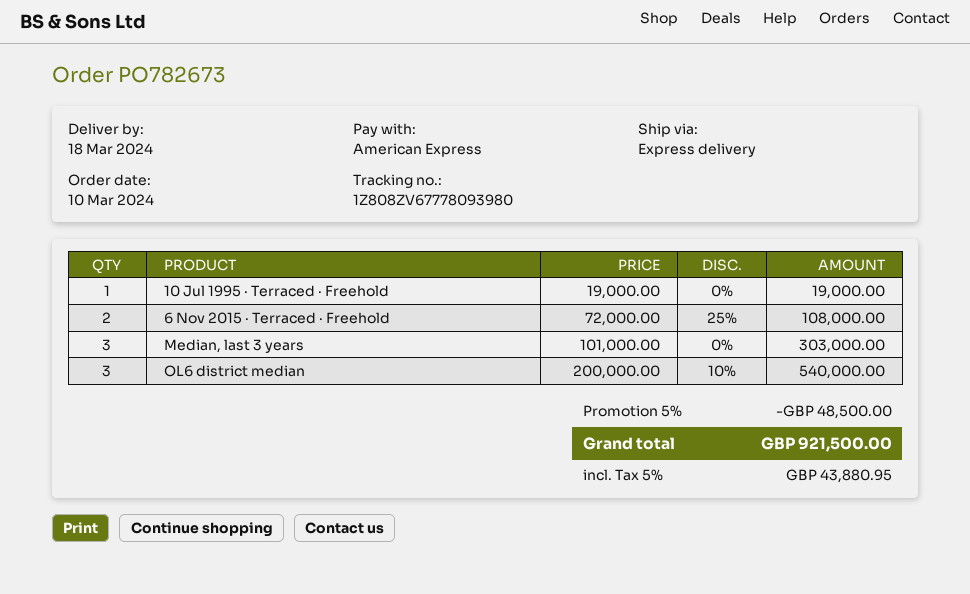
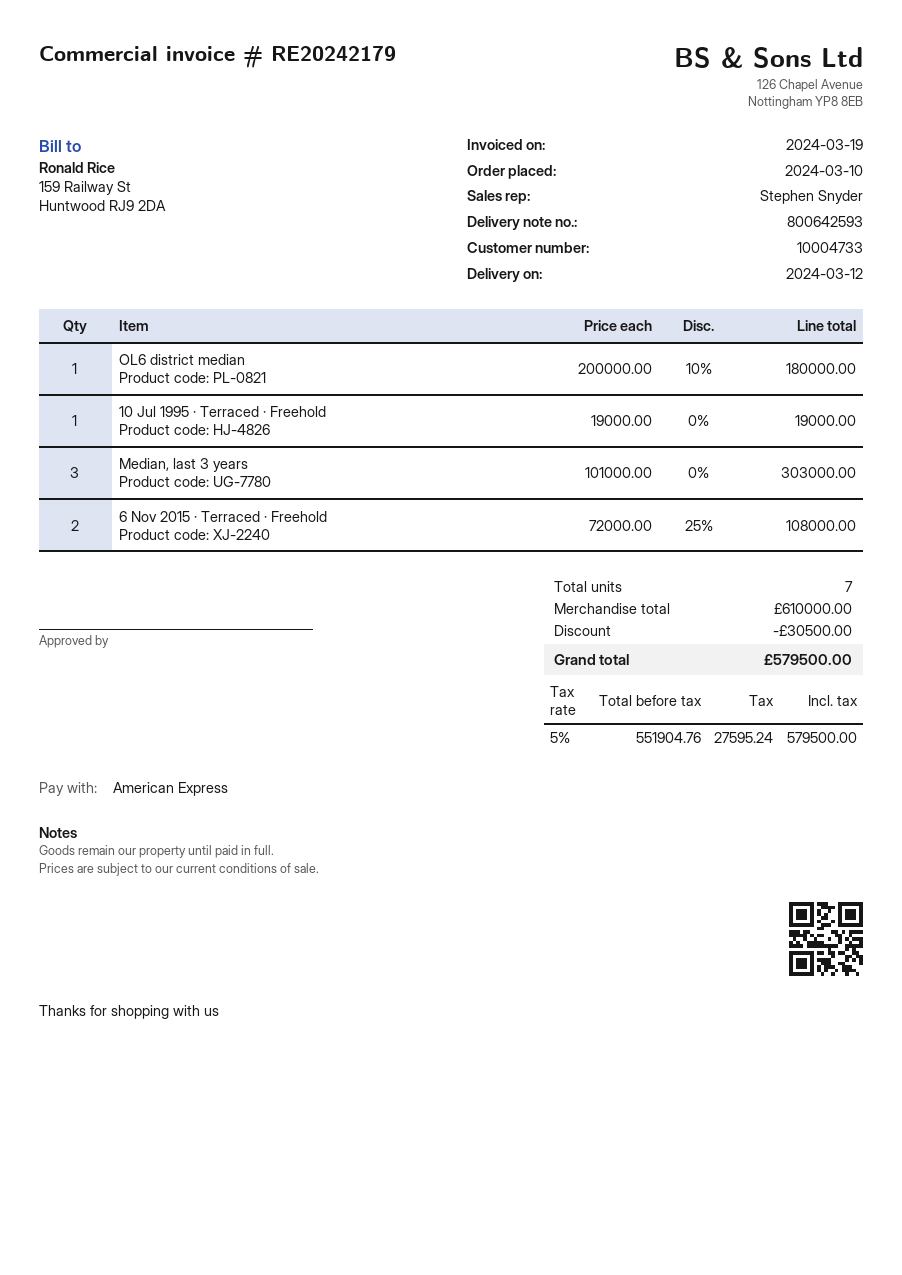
delivery date: 2024-03-18 -> 2024-03-12
OL6 district median: 3 x 200000.00 - 10% = 540000.00 -> 1 x 200000.00 - 10% = 180000.00
discount: 48500.00 -> 30500.00
tax: 5% = 43880.95 -> 5% = 27595.24
total: 921500.00 -> 579500.00

